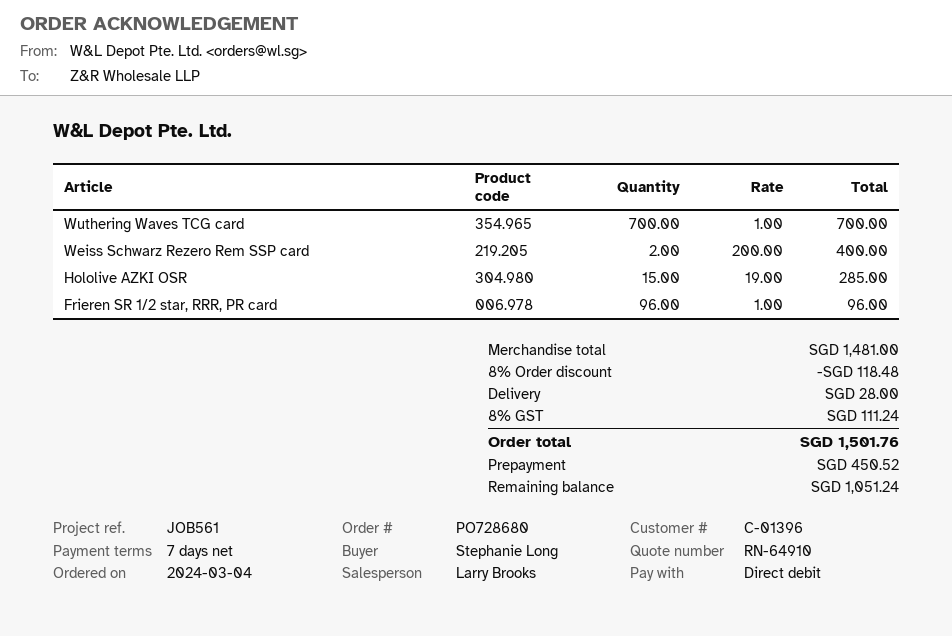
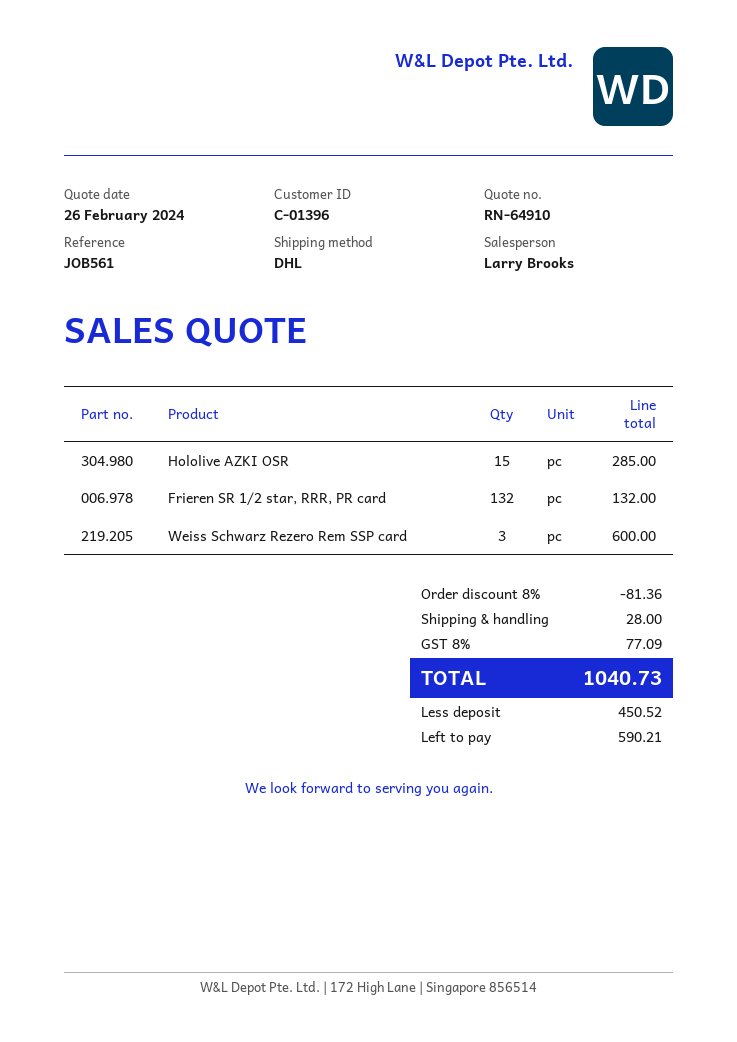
Wuthering Waves TCG card: 700 for 700.00 -> none
Weiss Schwarz Rezero Rem SSP card: 2 for 400.00 -> 3 for 600.00
Frieren SR 1/2 star, RRR, PR card: 96 for 96.00 -> 132 for 132.00
discount: 8% = 118.48 -> 8% = 81.36
tax: 8% = 111.24 -> 8% = 77.09
total: 1501.76 -> 1040.73
balance: 1051.24 -> 590.21

